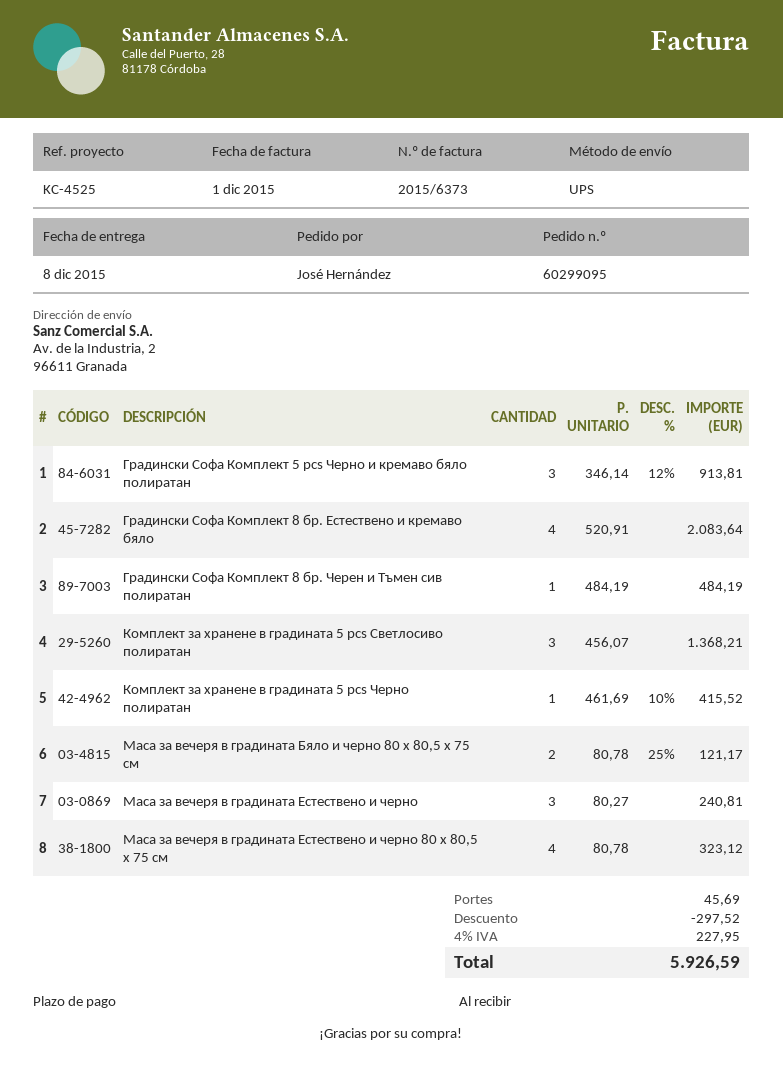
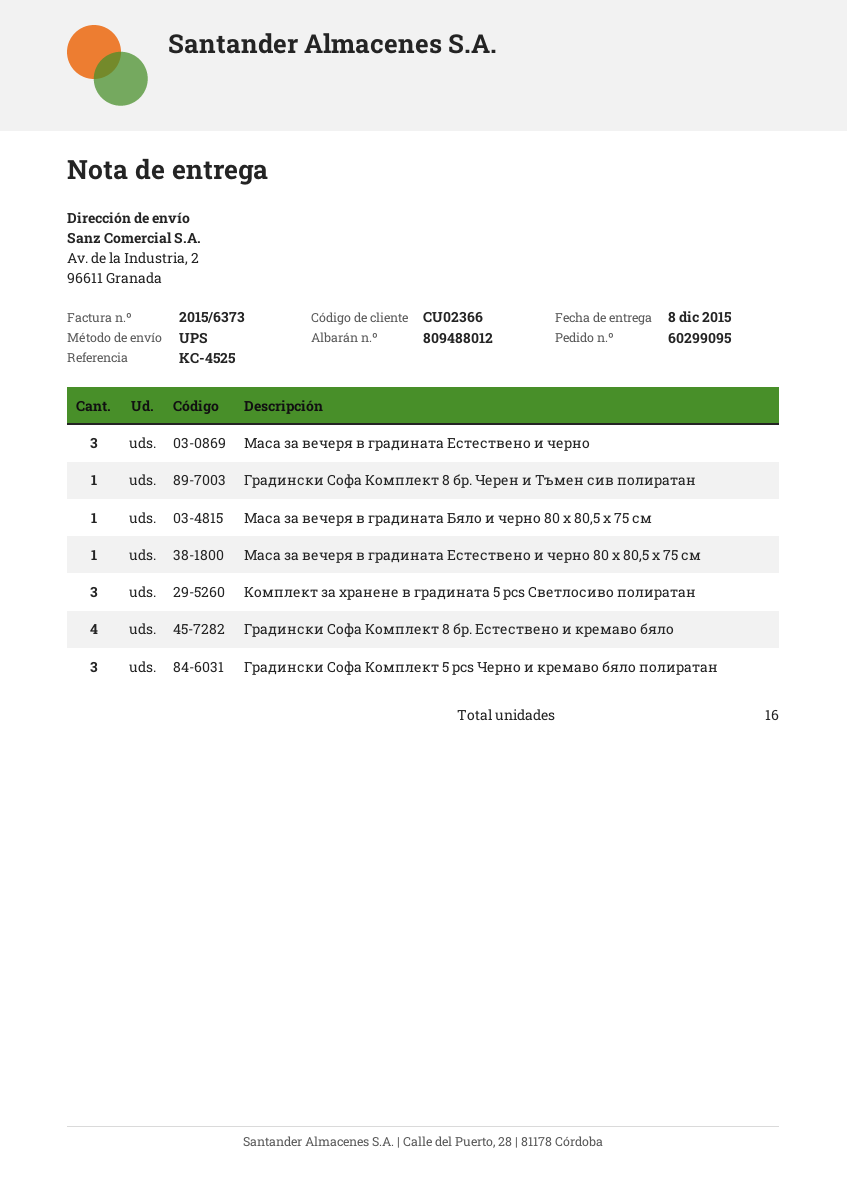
Комплект за хранене в градината 5 pcs Черно полиратан: 1 -> none
Маса за вечеря в градината Бяло и черно 80 x 80,5 x 75 см: 2 -> 1
Маса за вечеря в градината Естествено и черно 80 x 80,5 x 75 см: 4 -> 1

